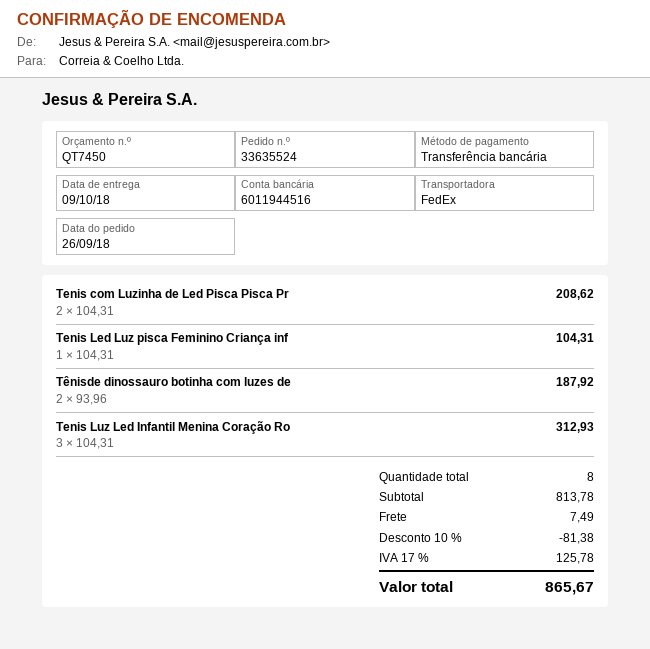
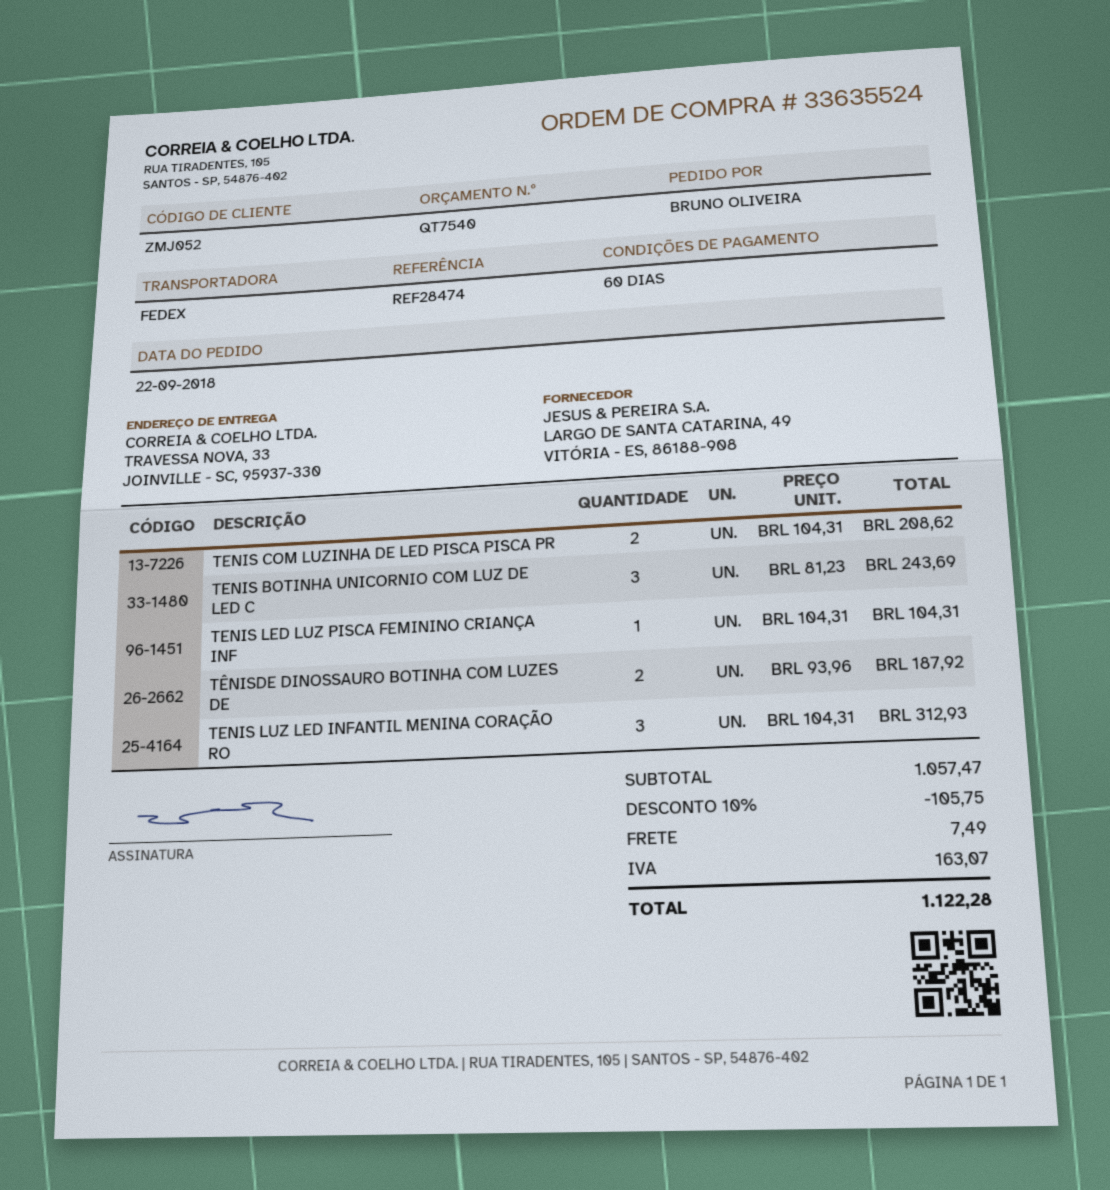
quote number: QT7450 -> QT7540
order date: 2018-09-26 -> 2018-09-22
TENIS BOTINHA UNICORNIO COM LUZ DE LED C: none -> 3 x 81.23 = 243.69
subtotal: 813.78 -> 1057.47
discount: 10% = 81.38 -> 10% = 105.75
tax: 125.78 -> 163.07
total: 865.67 -> 1122.28

